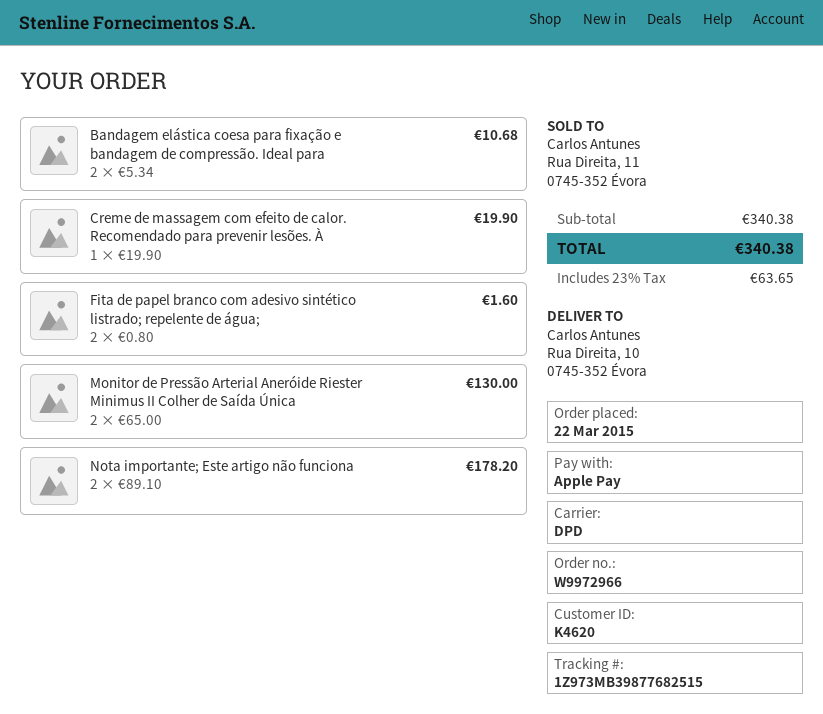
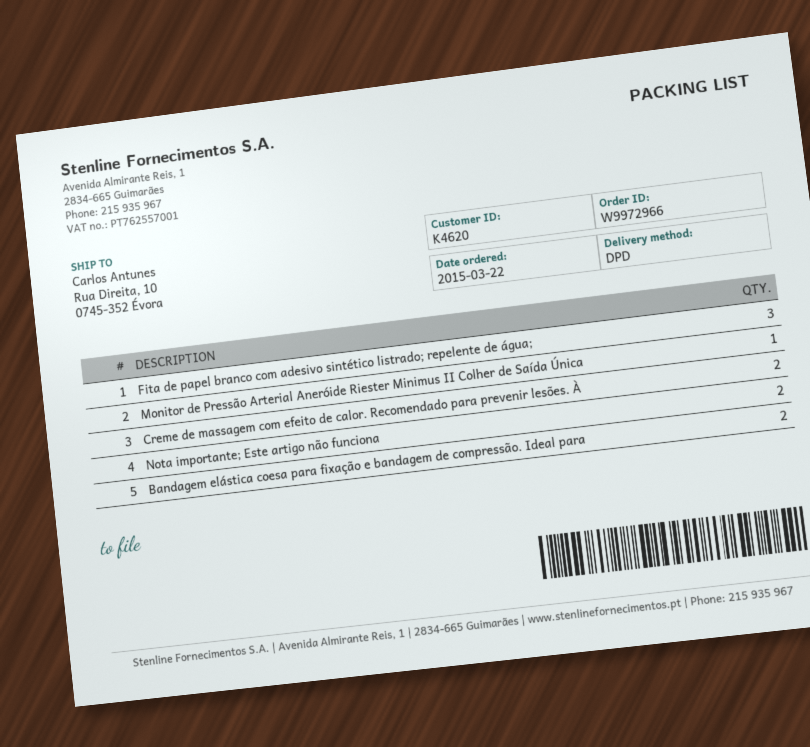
Creme de massagem com efeito de calor. Recomendado para prevenir lesões. À: 1 -> 2
Fita de papel branco com adesivo sintético listrado; repelente de água;: 2 -> 3
Monitor de Pressão Arterial Aneróide Riester Minimus II Colher de Saída Única: 2 -> 1

